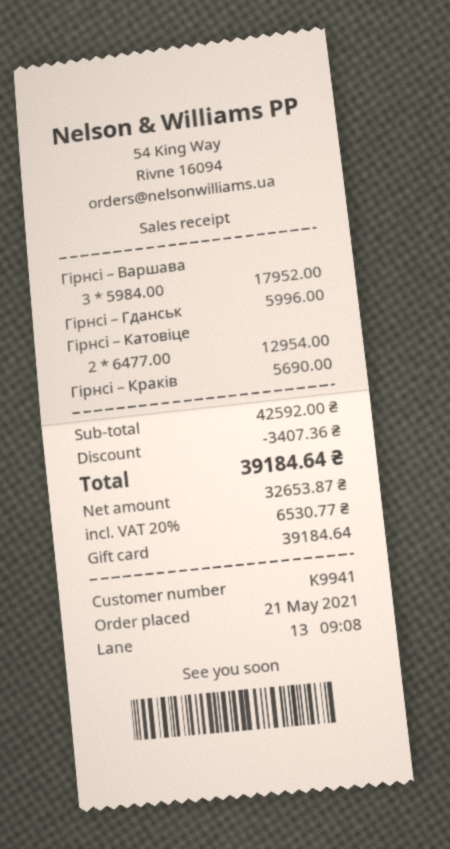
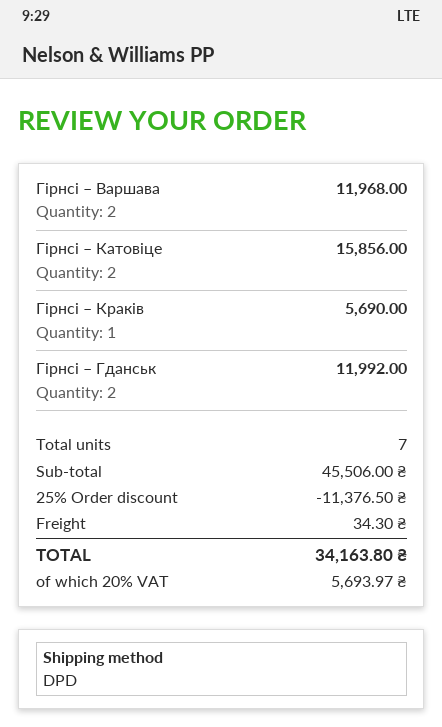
Гірнсі – Варшава: 3 for 17952.00 -> 2 for 11968.00
Гірнсі – Гданськ: 1 for 5996.00 -> 2 for 11992.00
Гірнсі – Катовіце: 2 for 12954.00 -> 2 for 15856.00
subtotal: 42592.00 -> 45506.00
discount: 3407.36 -> 11376.50
shipping: none -> 34.30
tax: 20% = 6530.77 -> 20% = 5693.97
total: 39184.64 -> 34163.80

